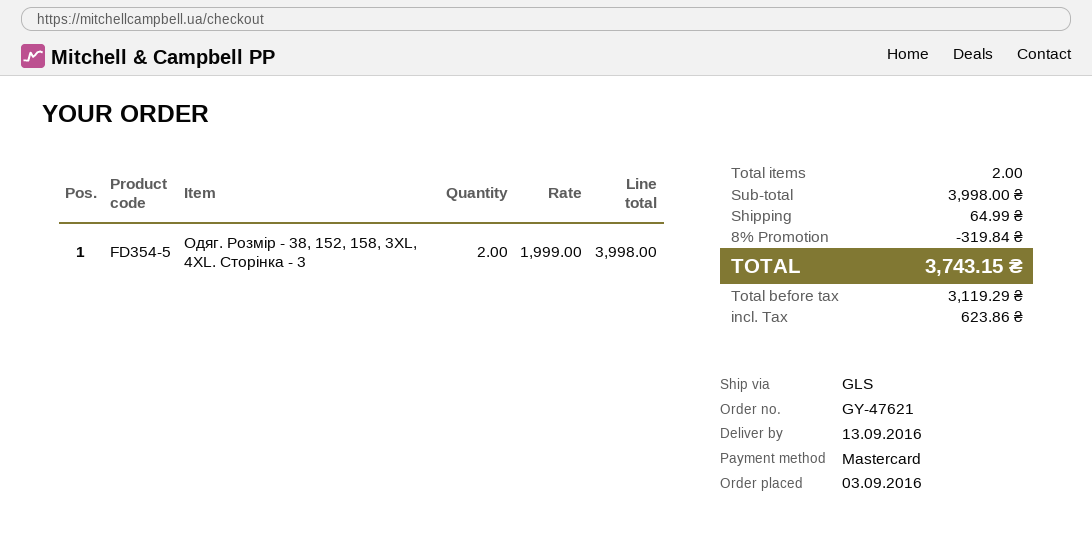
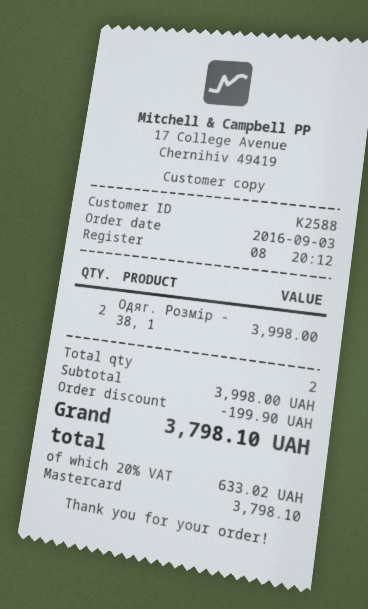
discount: 319.84 -> 199.90
shipping: 64.99 -> none
tax: 623.86 -> 633.02
total: 3743.15 -> 3798.10

